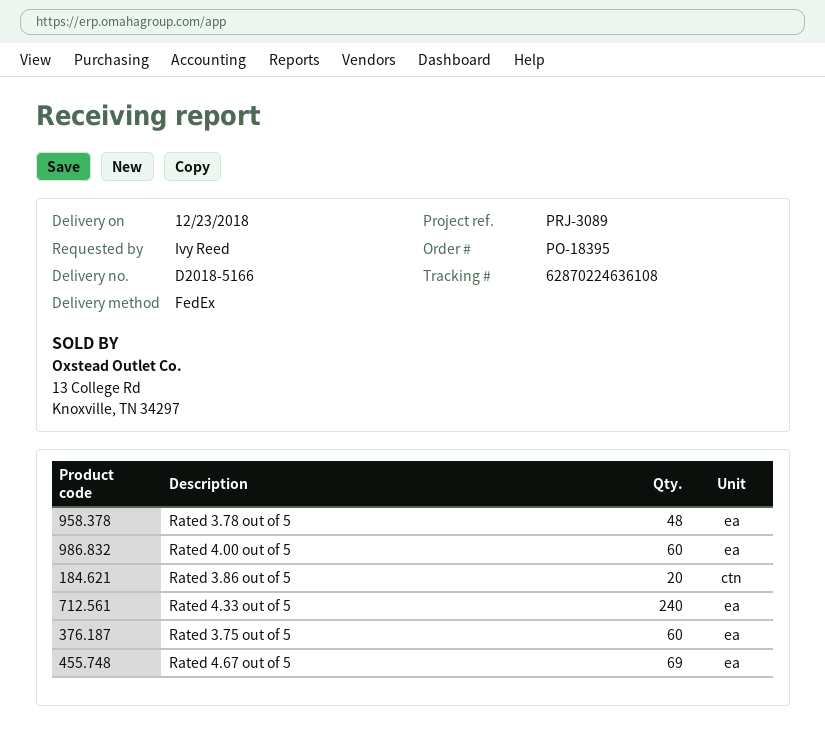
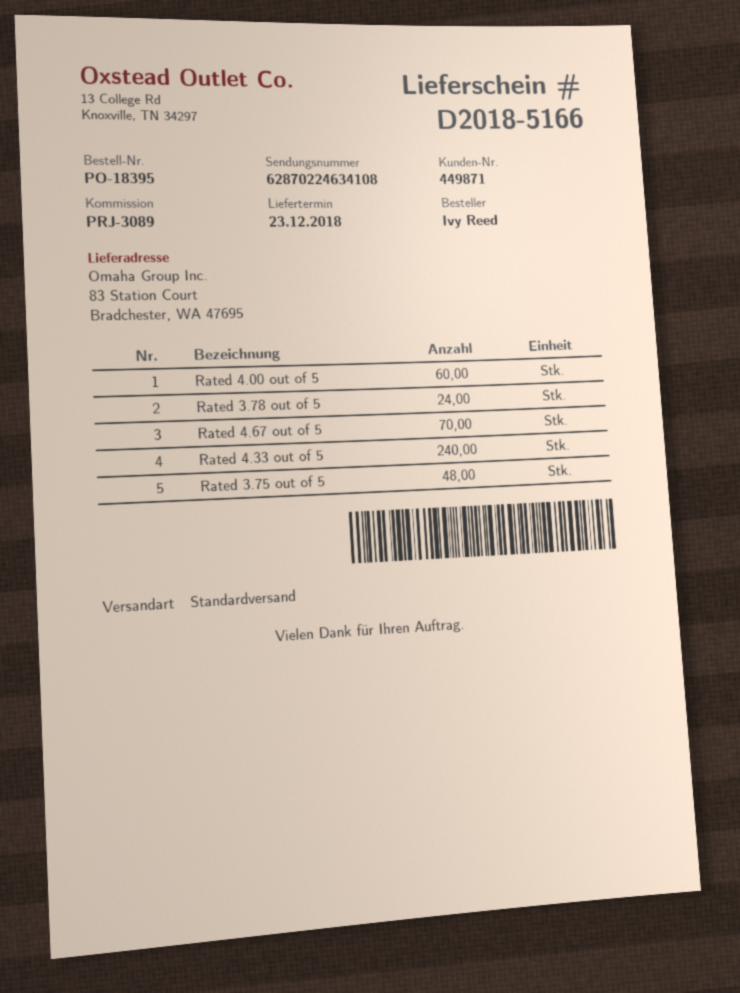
shipping method: FedEx -> standard
tracking number: 62870224636108 -> 62870224634108
Rated 3.78 out of 5: 48 -> 24
Rated 3.86 out of 5: 20 -> none
Rated 3.75 out of 5: 60 -> 48
Rated 4.67 out of 5: 69 -> 70

